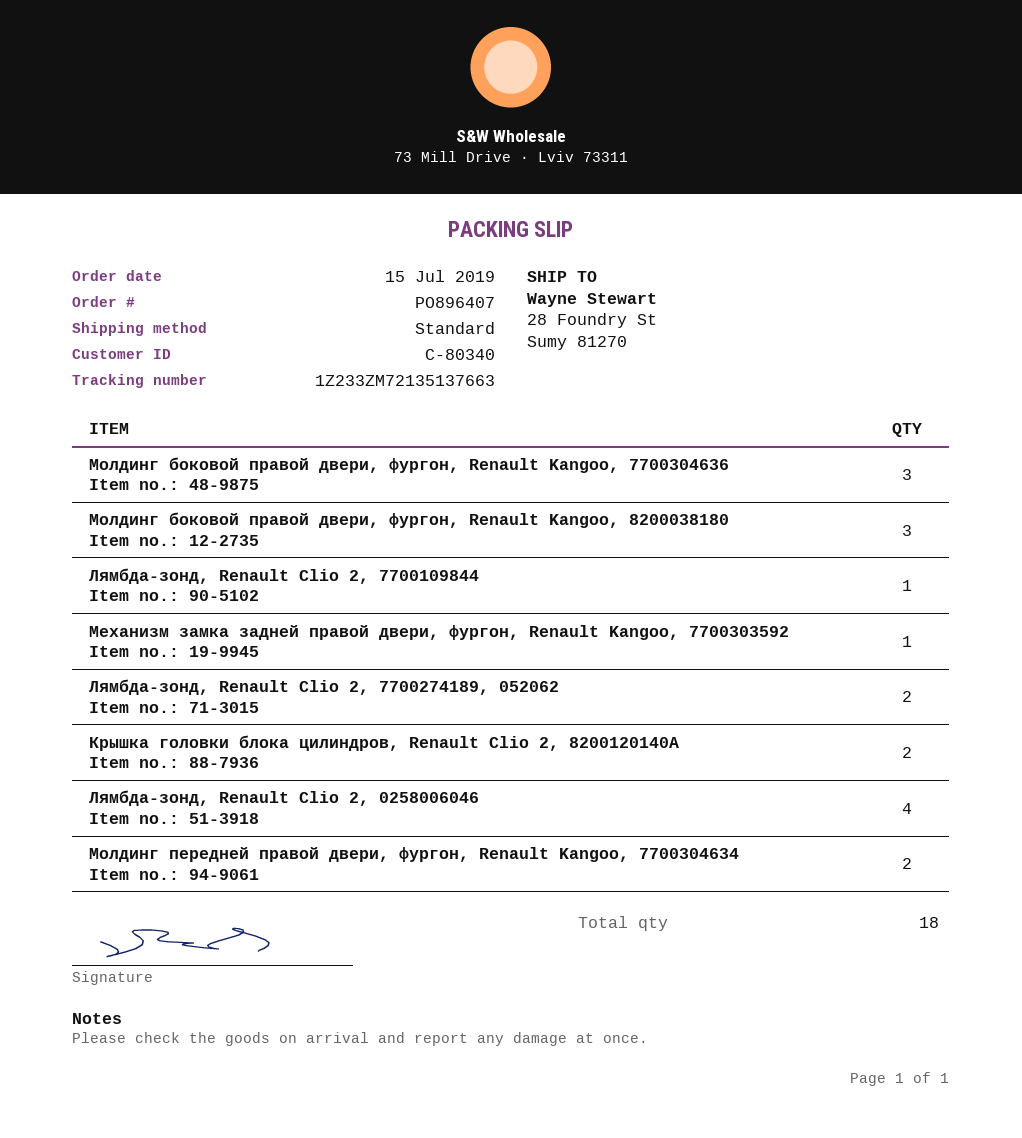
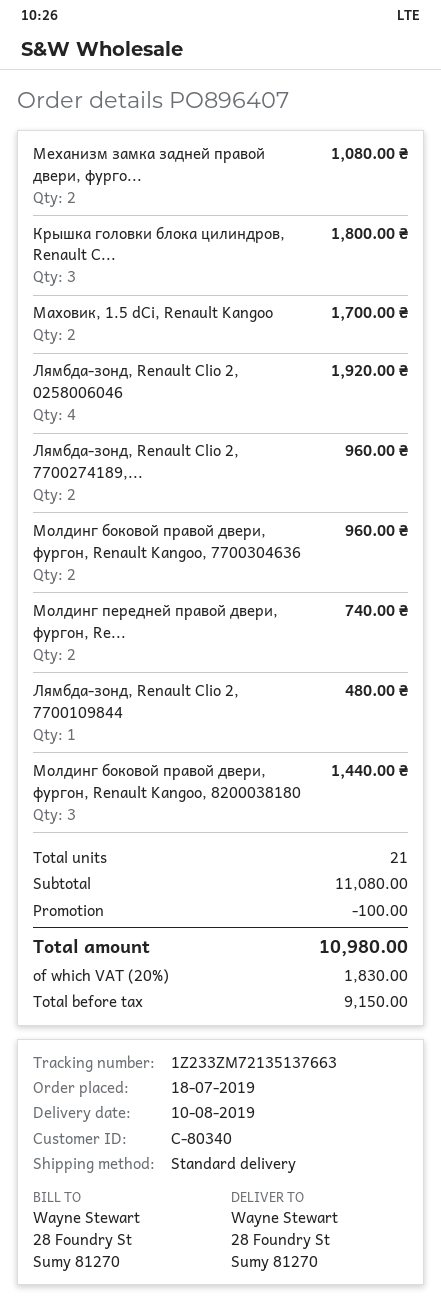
order date: 2019-07-15 -> 2019-07-18
Молдинг боковой правой двери, фургон, Renault Kangoo, 7700304636: 3 -> 2
Механизм замка задней правой двери, фургон, Renault Kangoo, 7700303592: 1 -> 2
Крышка головки блока цилиндров, Renault Clio 2, 8200120140A: 2 -> 3
Маховик, 1.5 dCi, Renault Kangoo: none -> 2
total quantity: 18 -> 21

